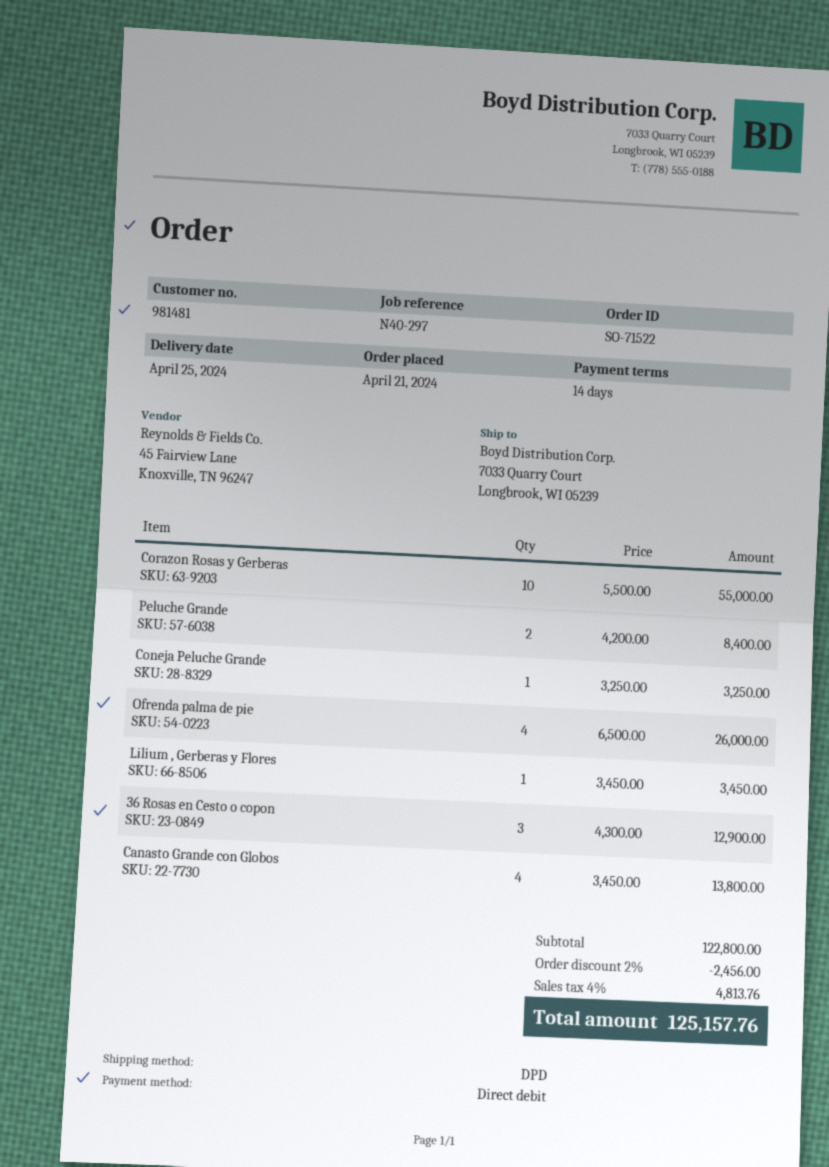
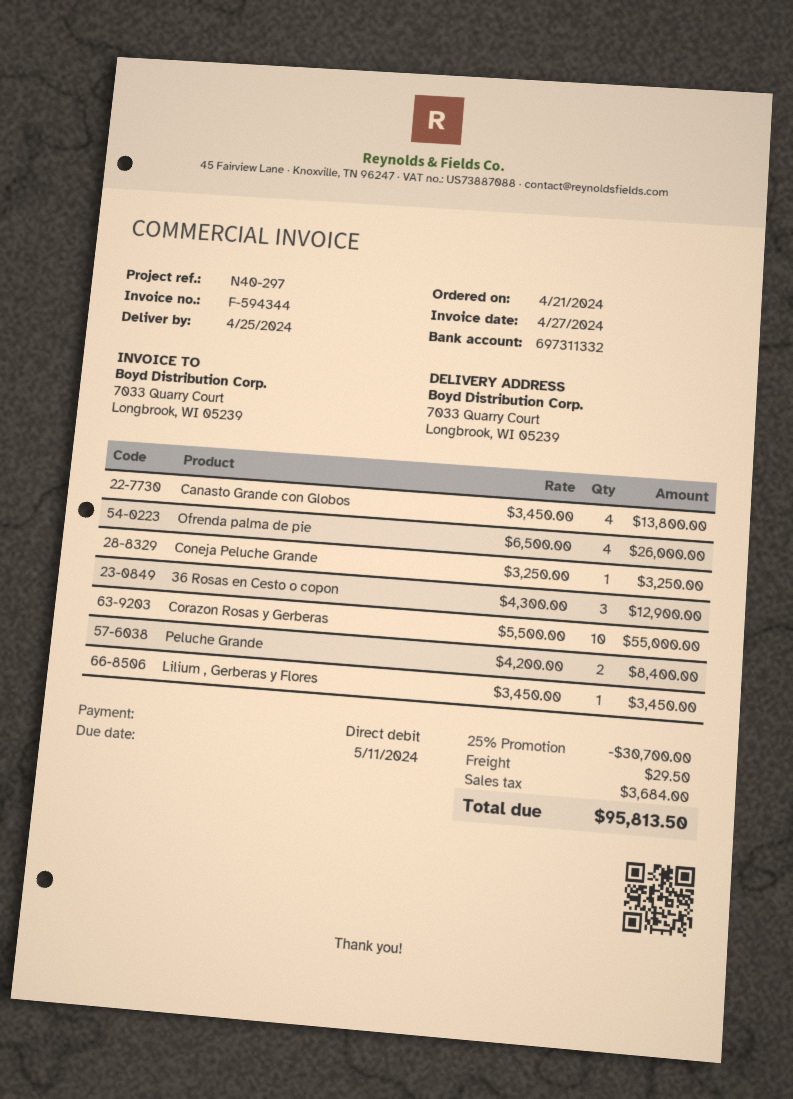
discount: 2% = 2456.00 -> 25% = 30700.00
shipping: none -> 29.50
tax: 4813.76 -> 3684.00
total: 125157.76 -> 95813.50

